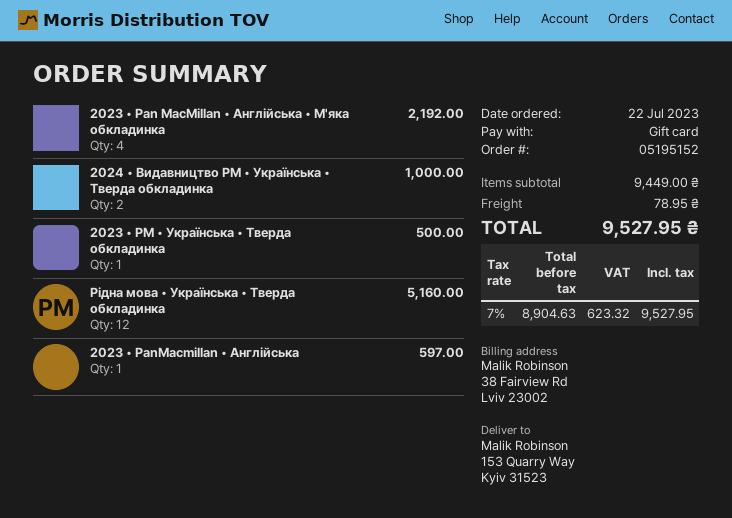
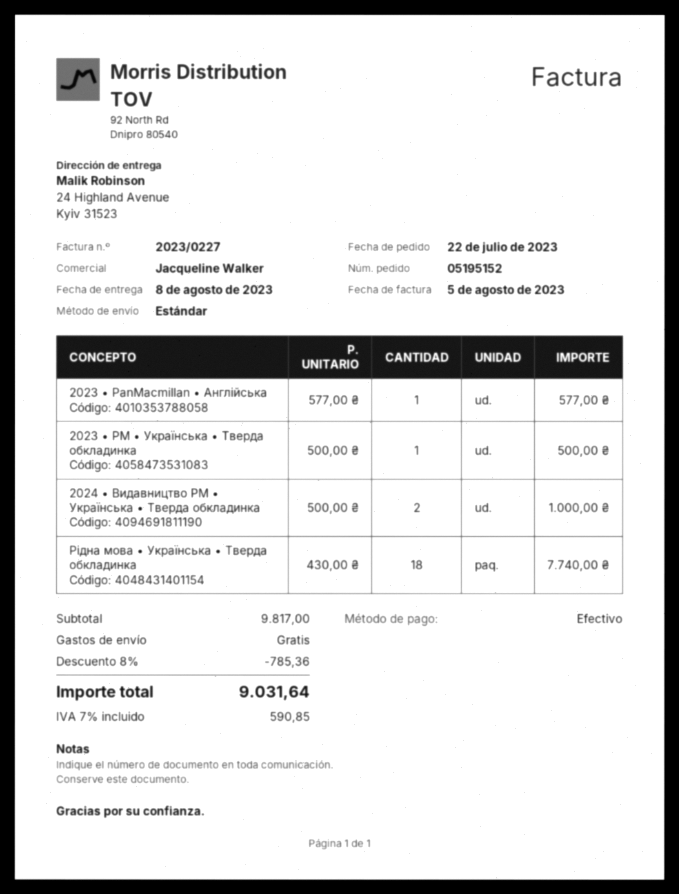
payment method: gift card -> cash
ship to: 153 Quarry Way, Kyiv 31523 -> 24 Highland Avenue, Kyiv 31523
2023 • Pan MacMillan • Англійська • М'яка обкладинка: 4 for 2192.00 -> none
Рідна мова • Українська • Тверда обкладинка: 12 for 5160.00 -> 18 for 7740.00
2023 • PanMacmillan • Англійська: 1 for 597.00 -> 1 for 577.00
subtotal: 9449.00 -> 9817.00
discount: none -> 8% = 785.36
shipping: 78.95 -> 0.00
tax: 7% = 623.32 -> 7% = 590.85
total: 9527.95 -> 9031.64

